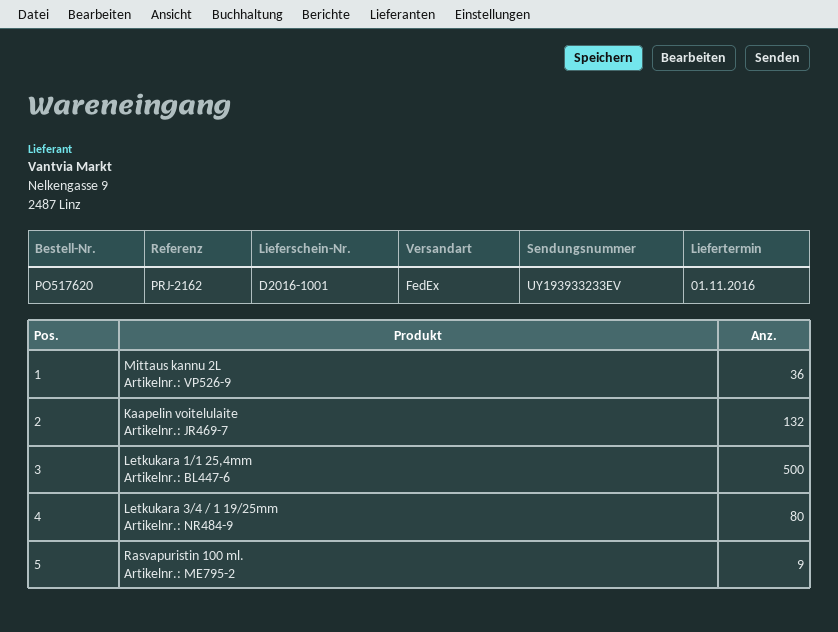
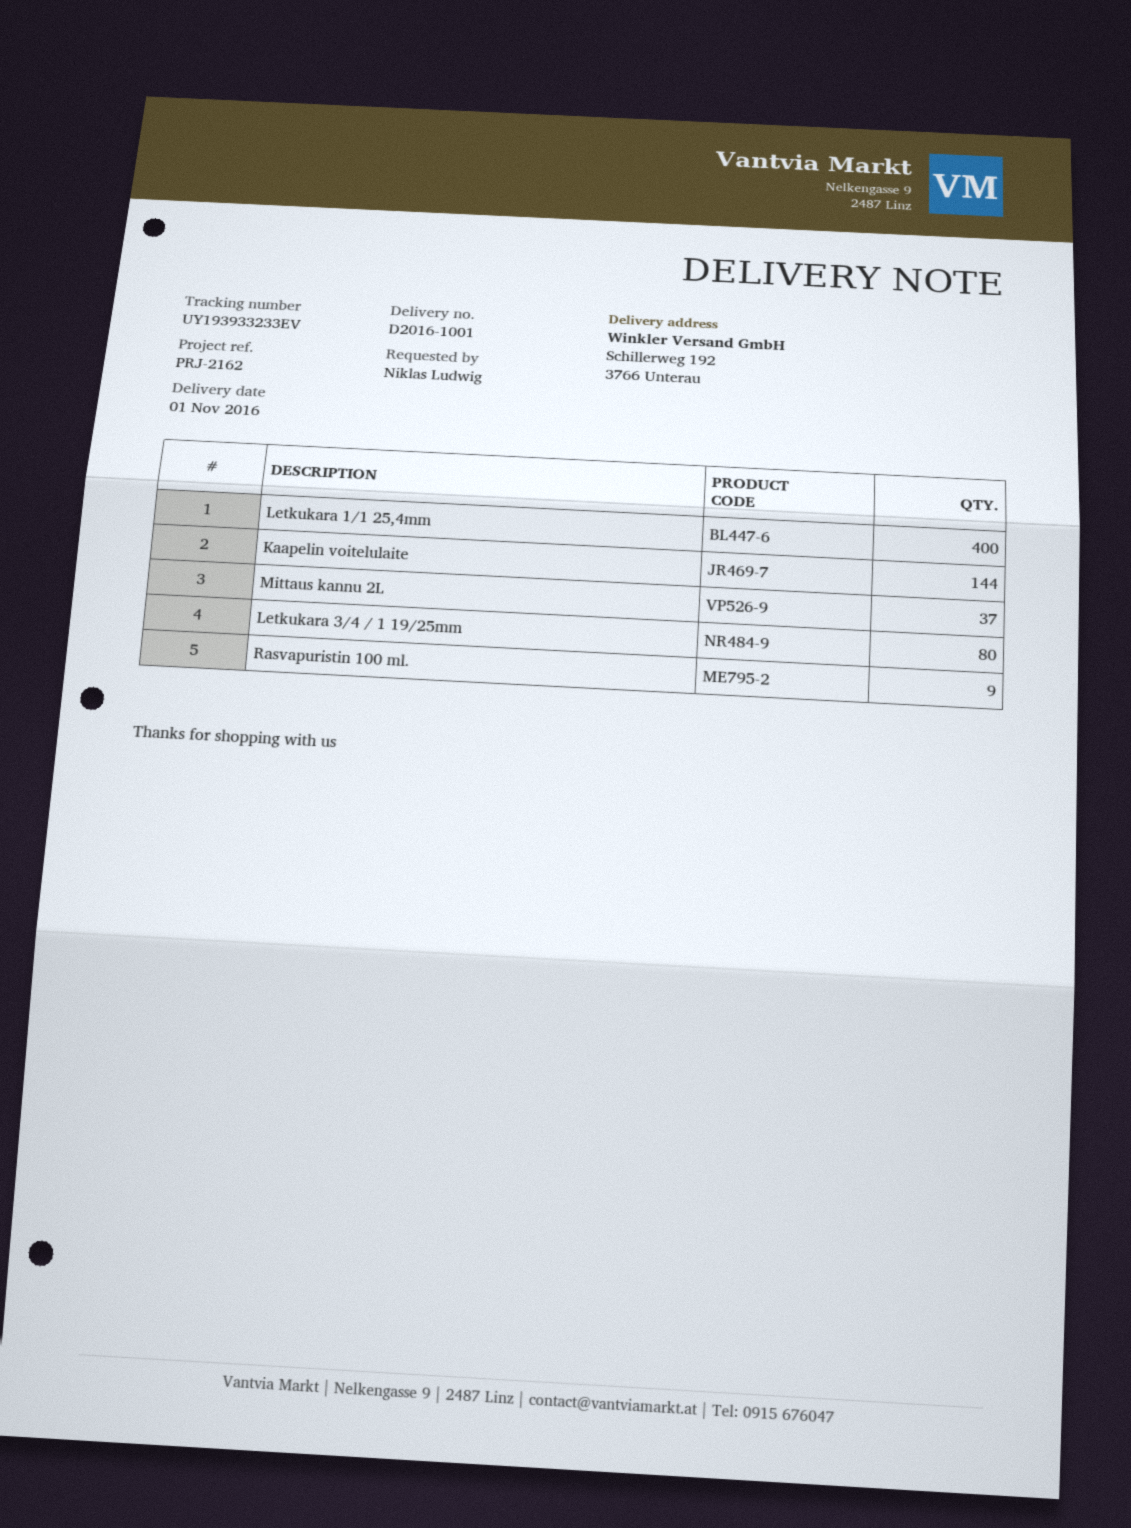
Mittaus kannu 2L: 36 -> 37
Kaapelin voitelulaite: 132 -> 144
Letkukara 1/1 25,4mm: 500 -> 400

